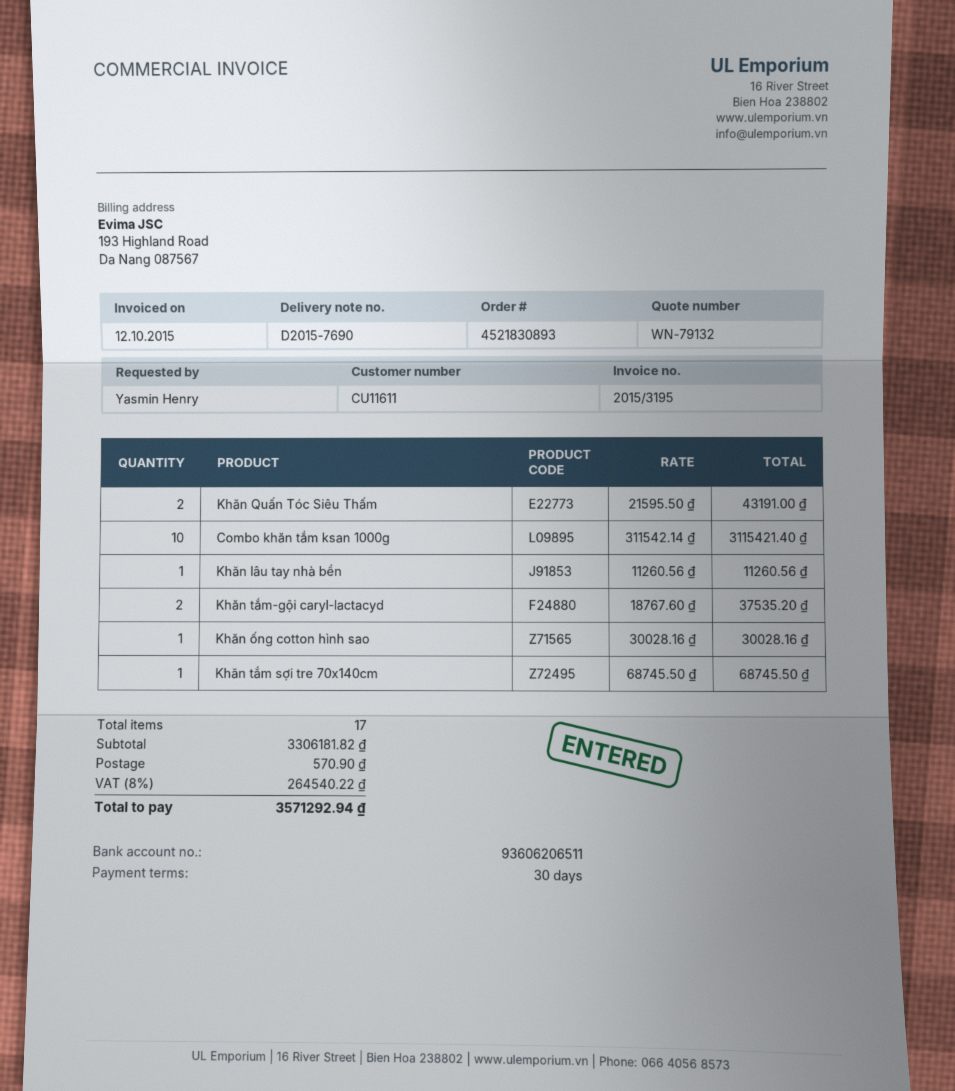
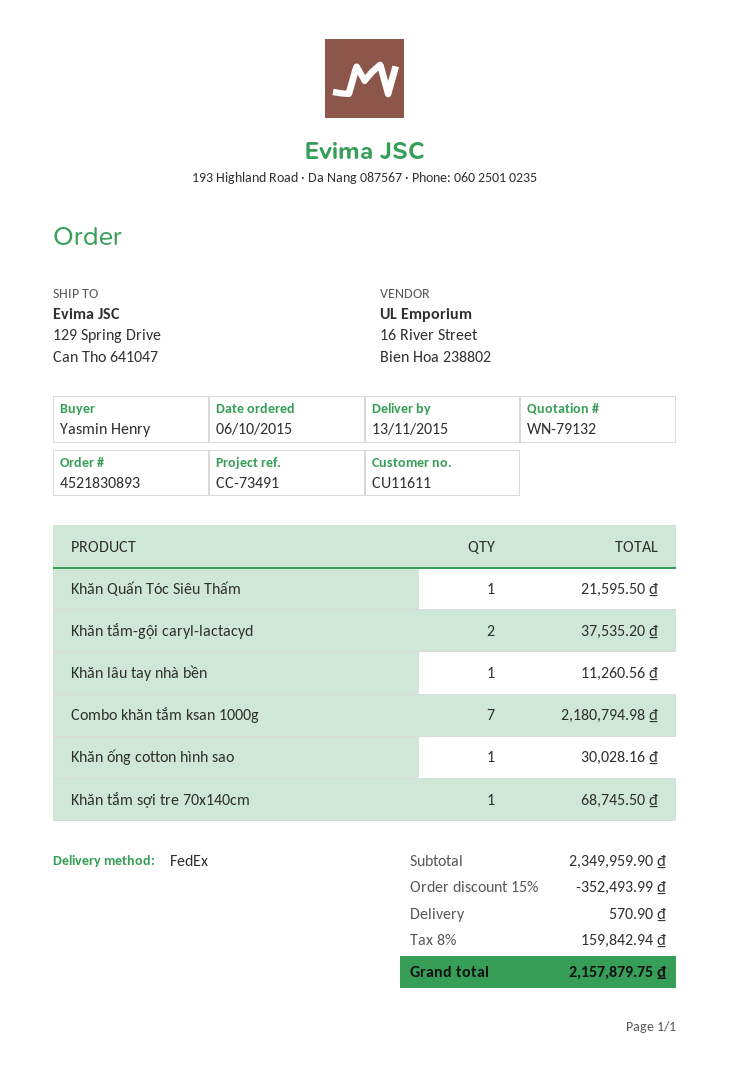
Khăn Quấn Tóc Siêu Thấm: 2 for 43191.00 -> 1 for 21595.50
Combo khăn tắm ksan 1000g: 10 for 3115421.40 -> 7 for 2180794.98
subtotal: 3306181.82 -> 2349959.90
discount: none -> 15% = 352493.99
tax: 8% = 264540.22 -> 8% = 159842.94
total: 3571292.94 -> 2157879.75

